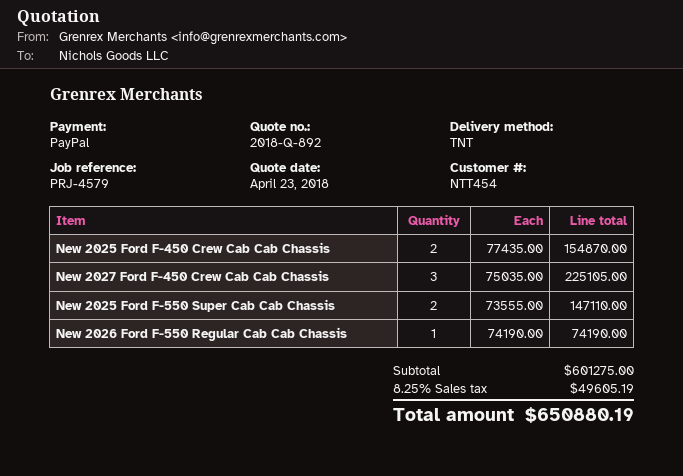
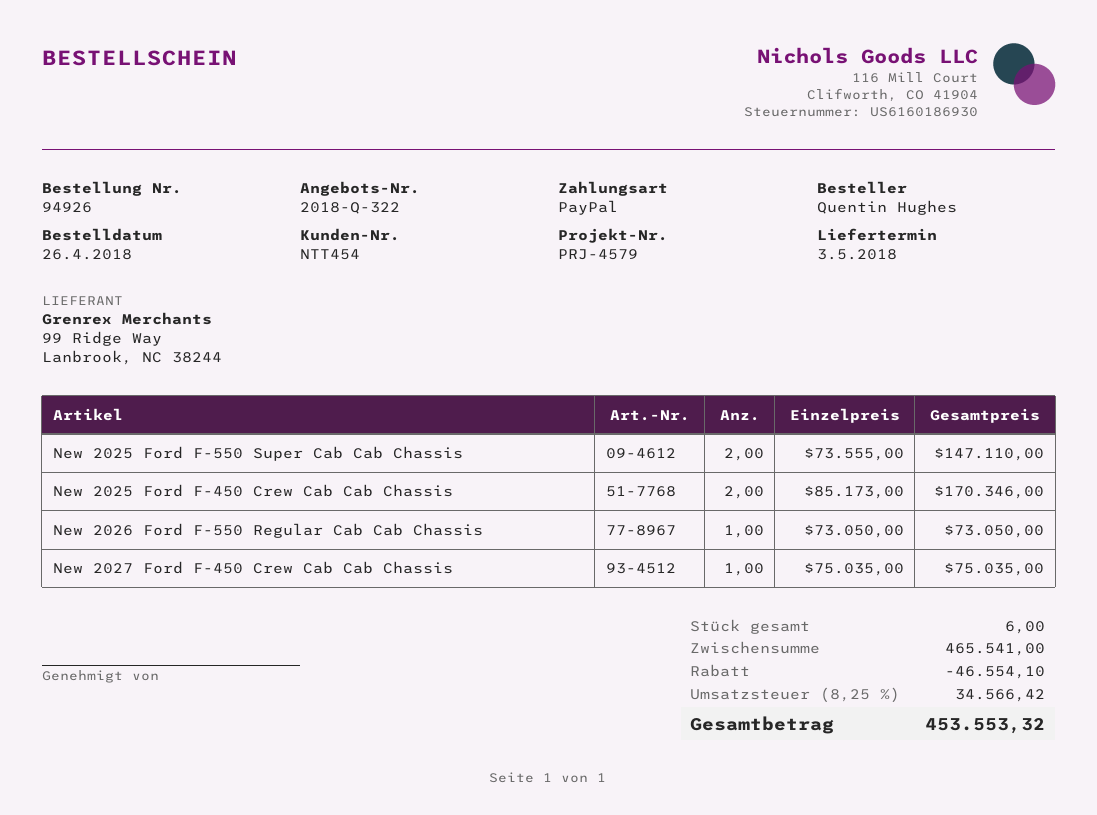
quote number: 2018-Q-892 -> 2018-Q-322
New 2025 Ford F-450 Crew Cab Cab Chassis: 2 x 77435.00 = 154870.00 -> 2 x 85173.00 = 170346.00
New 2027 Ford F-450 Crew Cab Cab Chassis: 3 x 75035.00 = 225105.00 -> 1 x 75035.00 = 75035.00
New 2026 Ford F-550 Regular Cab Cab Chassis: 1 x 74190.00 = 74190.00 -> 1 x 73050.00 = 73050.00
subtotal: 601275.00 -> 465541.00
discount: none -> 46554.10
tax: 8.25% = 49605.19 -> 8.25% = 34566.42
total: 650880.19 -> 453553.32

